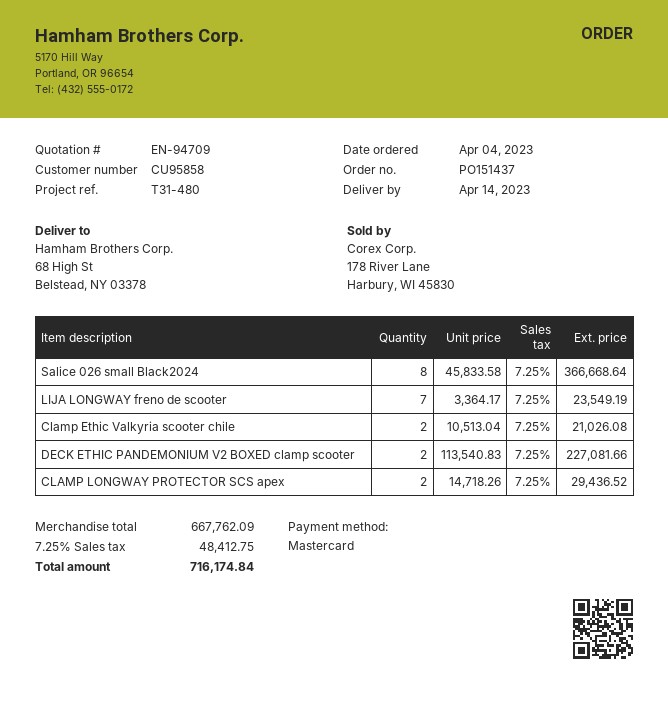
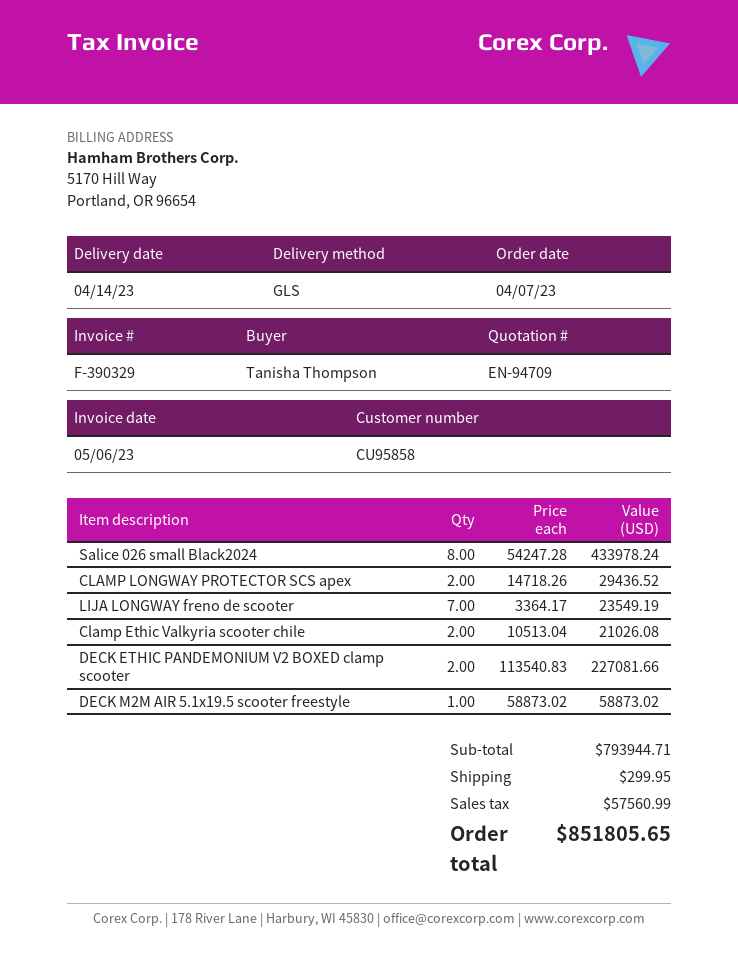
order date: 2023-04-04 -> 2023-04-07
Salice 026 small Black2024: 8 x 45833.58 = 366668.64 -> 8 x 54247.28 = 433978.24
DECK M2M AIR 5.1x19.5 scooter freestyle: none -> 1 x 58873.02 = 58873.02
subtotal: 667762.09 -> 793944.71
shipping: none -> 299.95
tax: 48412.75 -> 57560.99
total: 716174.84 -> 851805.65

